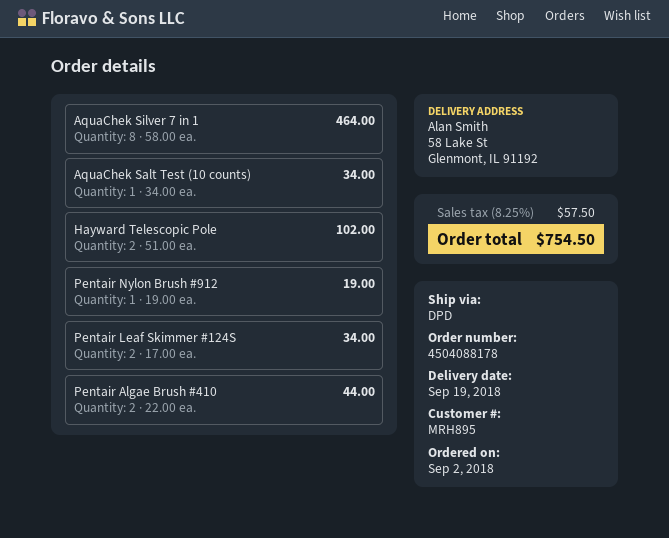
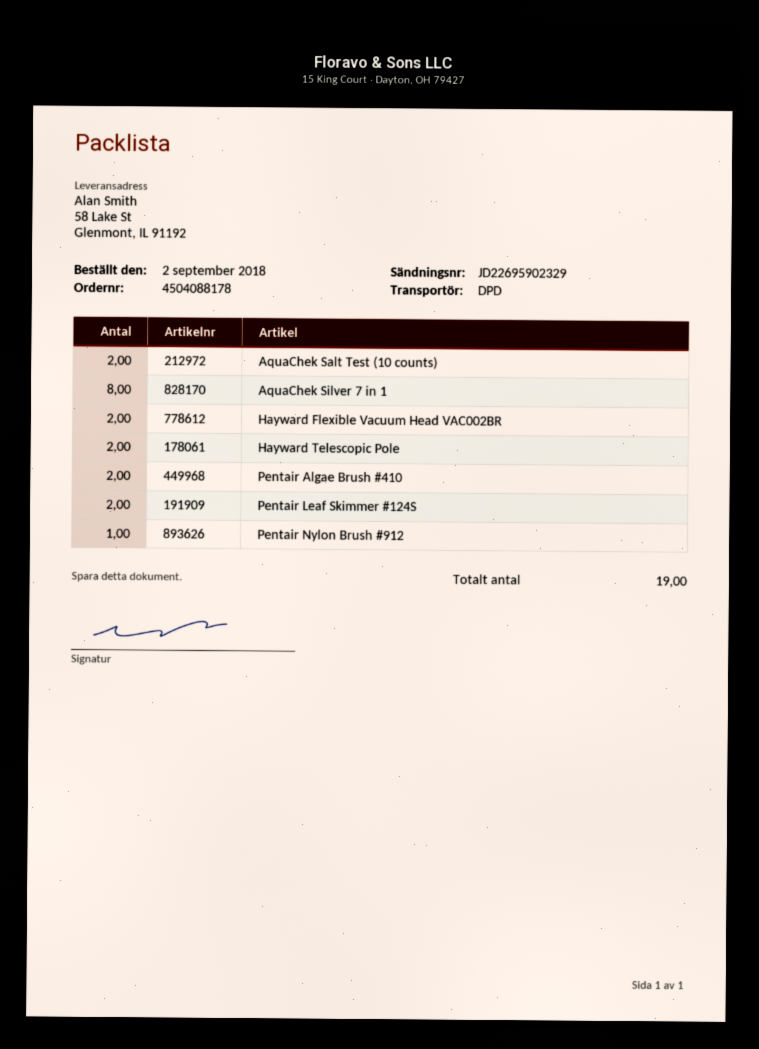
AquaChek Salt Test (10 counts): 1 -> 2
Hayward Flexible Vacuum Head VAC002BR: none -> 2

